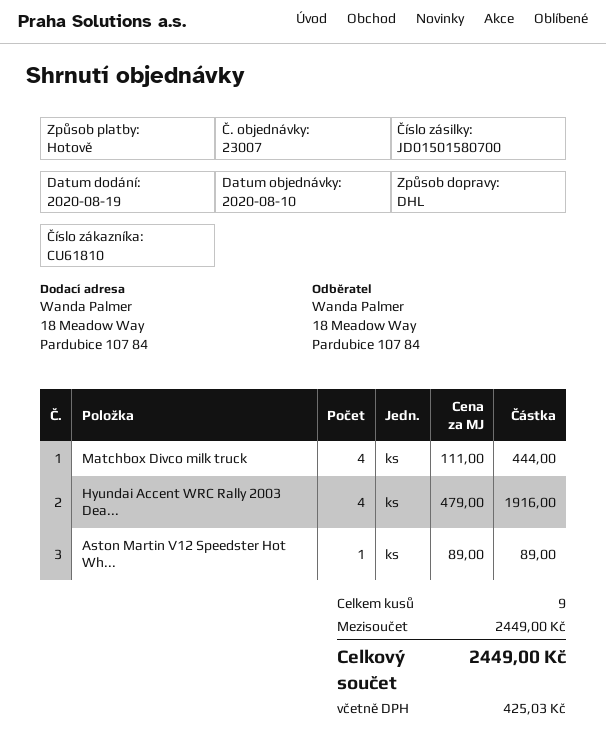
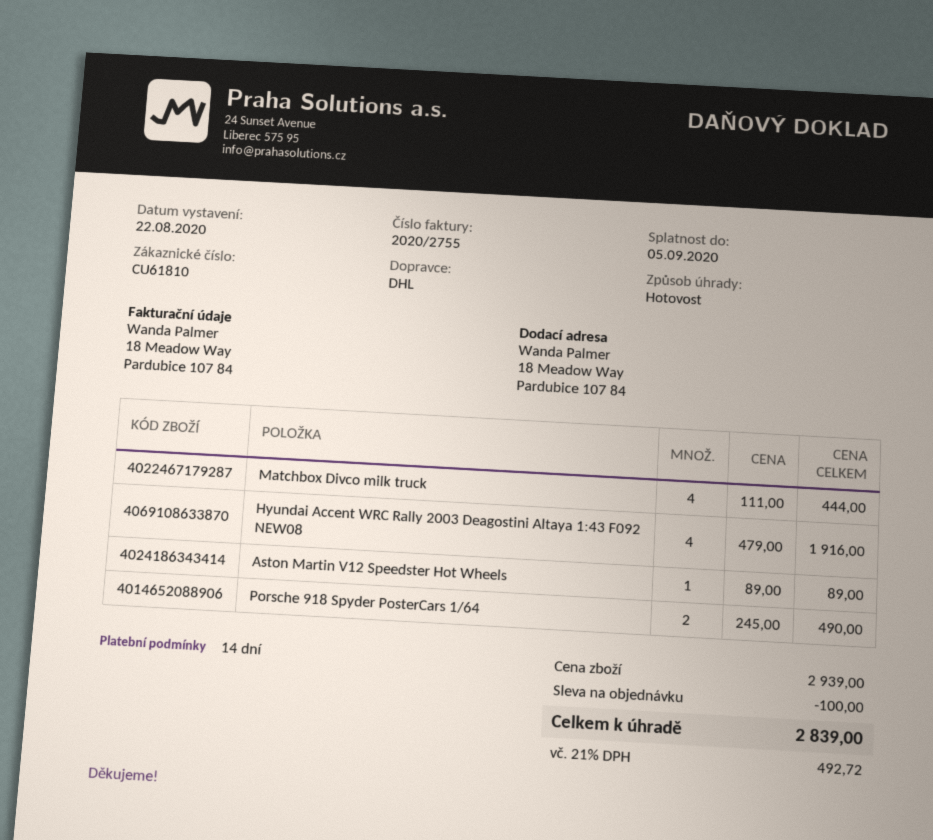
Porsche 918 Spyder PosterCars 1/64: none -> 2 x 245.00 = 490.00
subtotal: 2449.00 -> 2939.00
discount: none -> 100.00
tax: 425.03 -> 492.72
total: 2449.00 -> 2839.00

